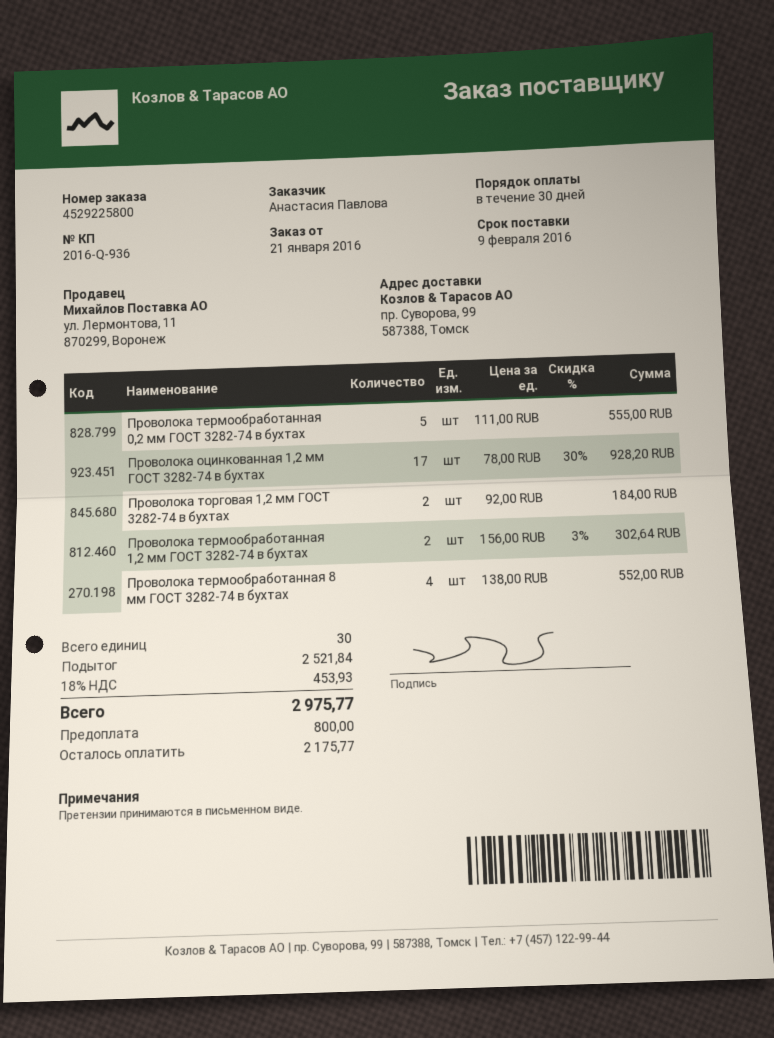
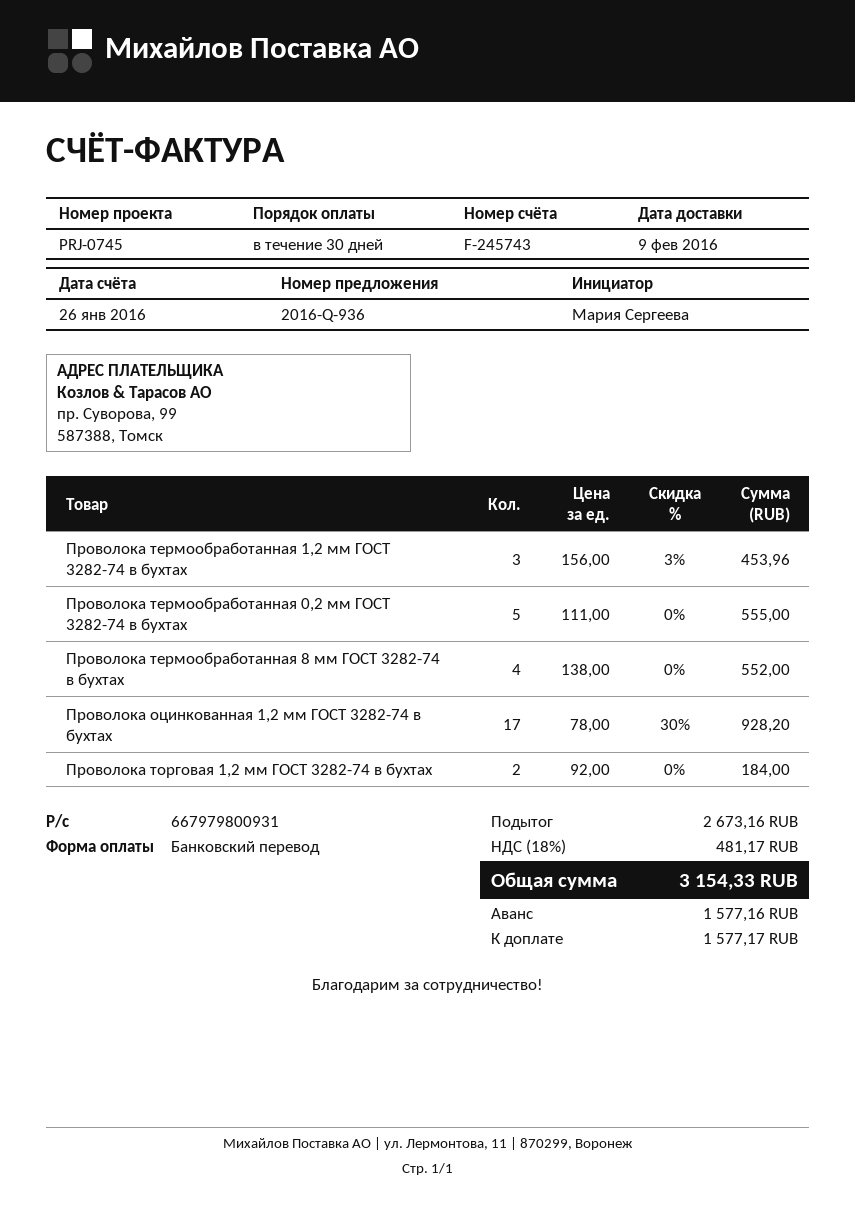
ordered by: Анастасия Павлова -> Мария Сергеева
Проволока термообработанная 1,2 мм ГОСТ 3282-74 в бухтах: 2 x 156.00 - 3% = 302.64 -> 3 x 156.00 - 3% = 453.96
subtotal: 2521.84 -> 2673.16
tax: 18% = 453.93 -> 18% = 481.17
total: 2975.77 -> 3154.33
deposit: 800.00 -> 1577.16
balance: 2175.77 -> 1577.17

